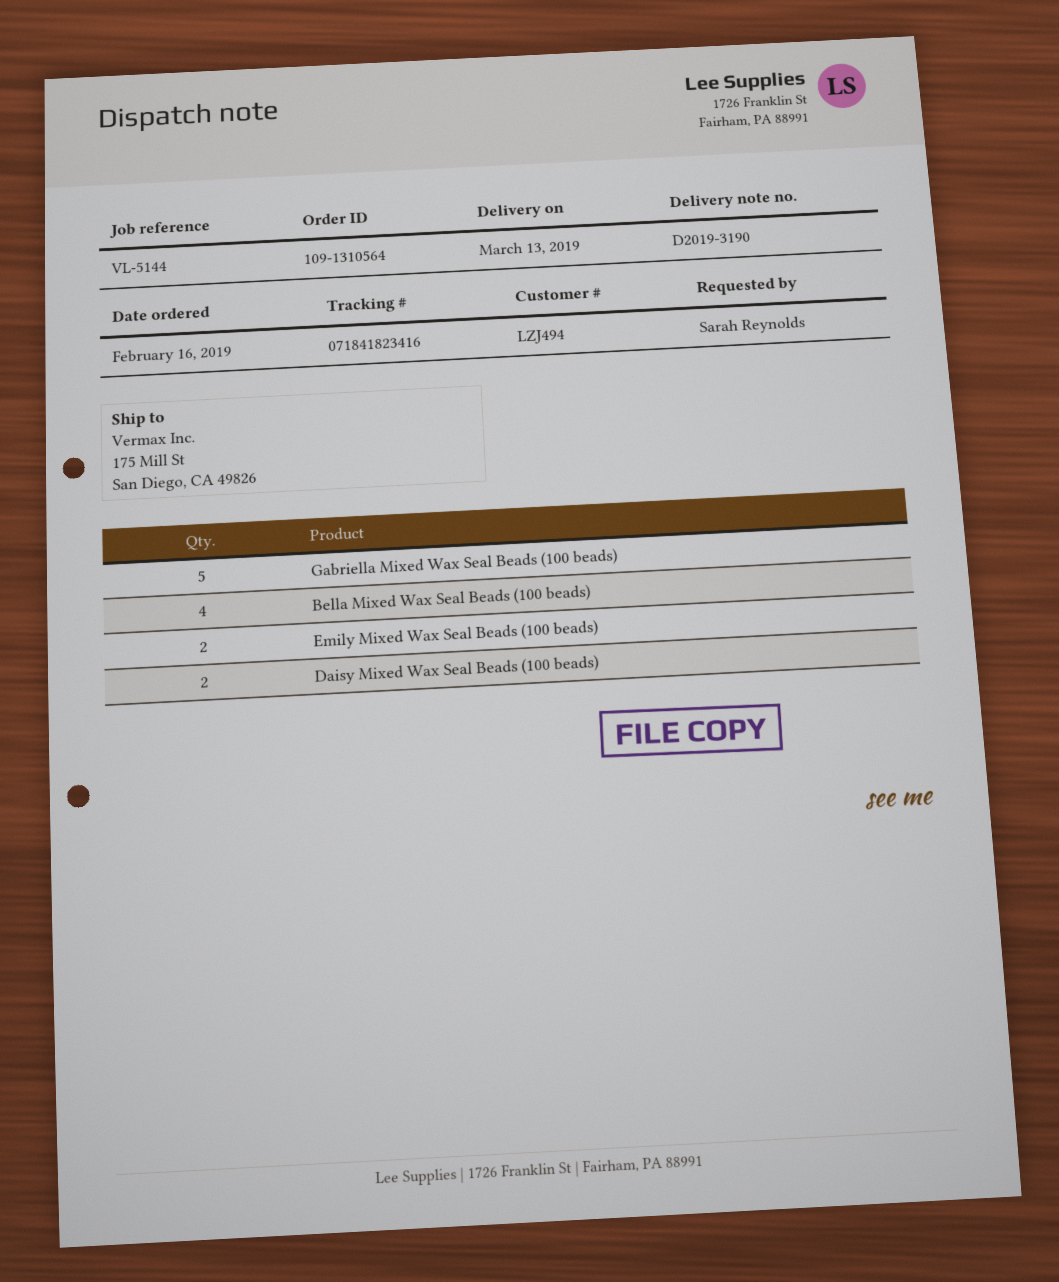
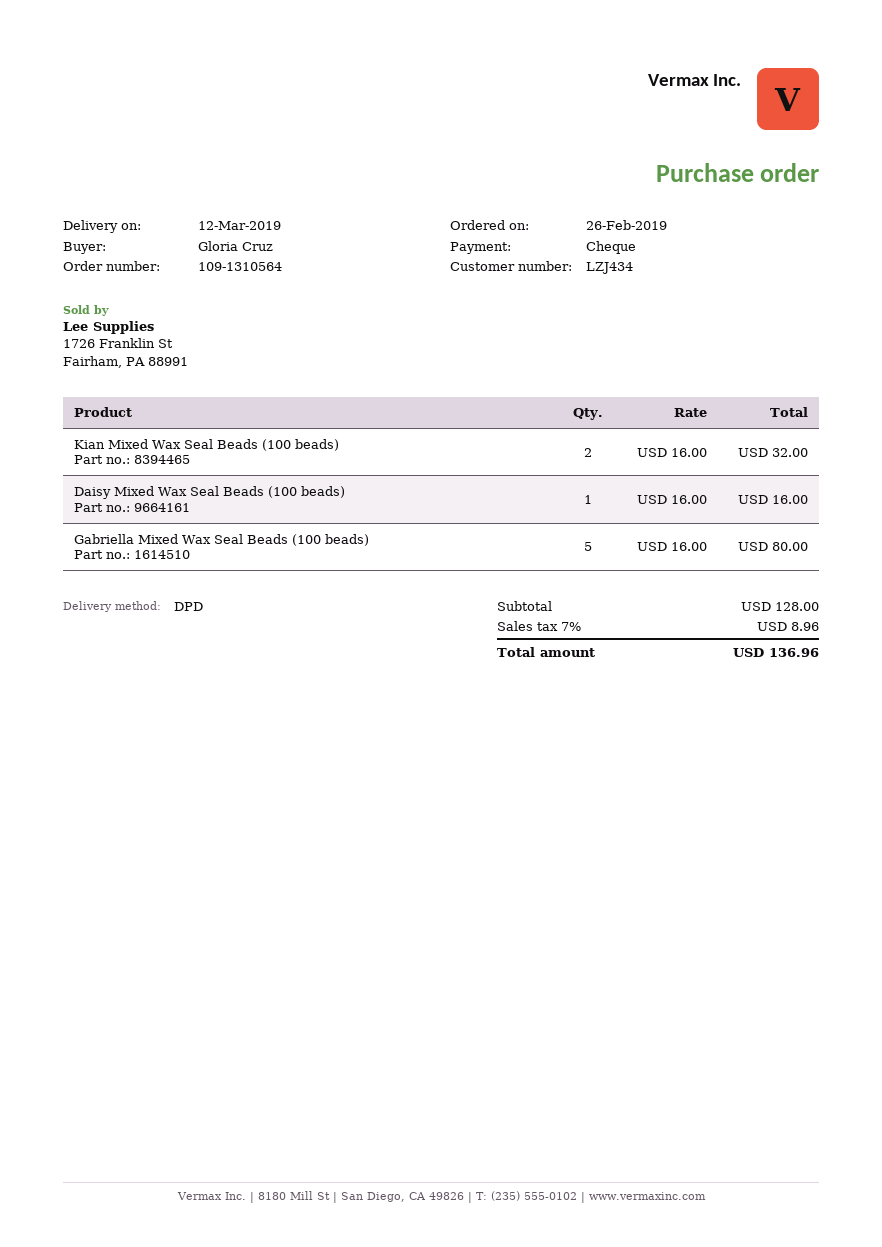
order date: 2019-02-16 -> 2019-02-26
delivery date: 2019-03-13 -> 2019-03-12
customer number: LZJ494 -> LZJ434
ordered by: Sarah Reynolds -> Gloria Cruz
Bella Mixed Wax Seal Beads (100 beads): 4 -> none
Emily Mixed Wax Seal Beads (100 beads): 2 -> none
Daisy Mixed Wax Seal Beads (100 beads): 2 -> 1
Kian Mixed Wax Seal Beads (100 beads): none -> 2

